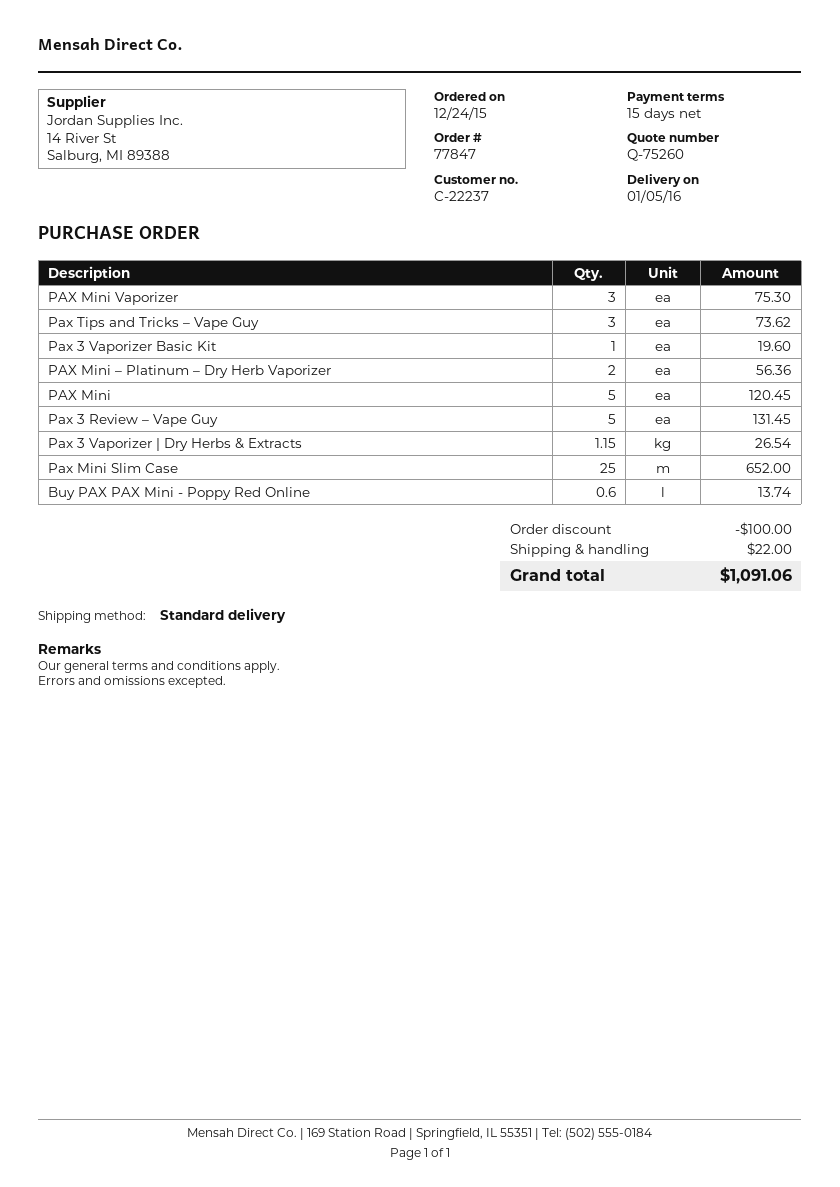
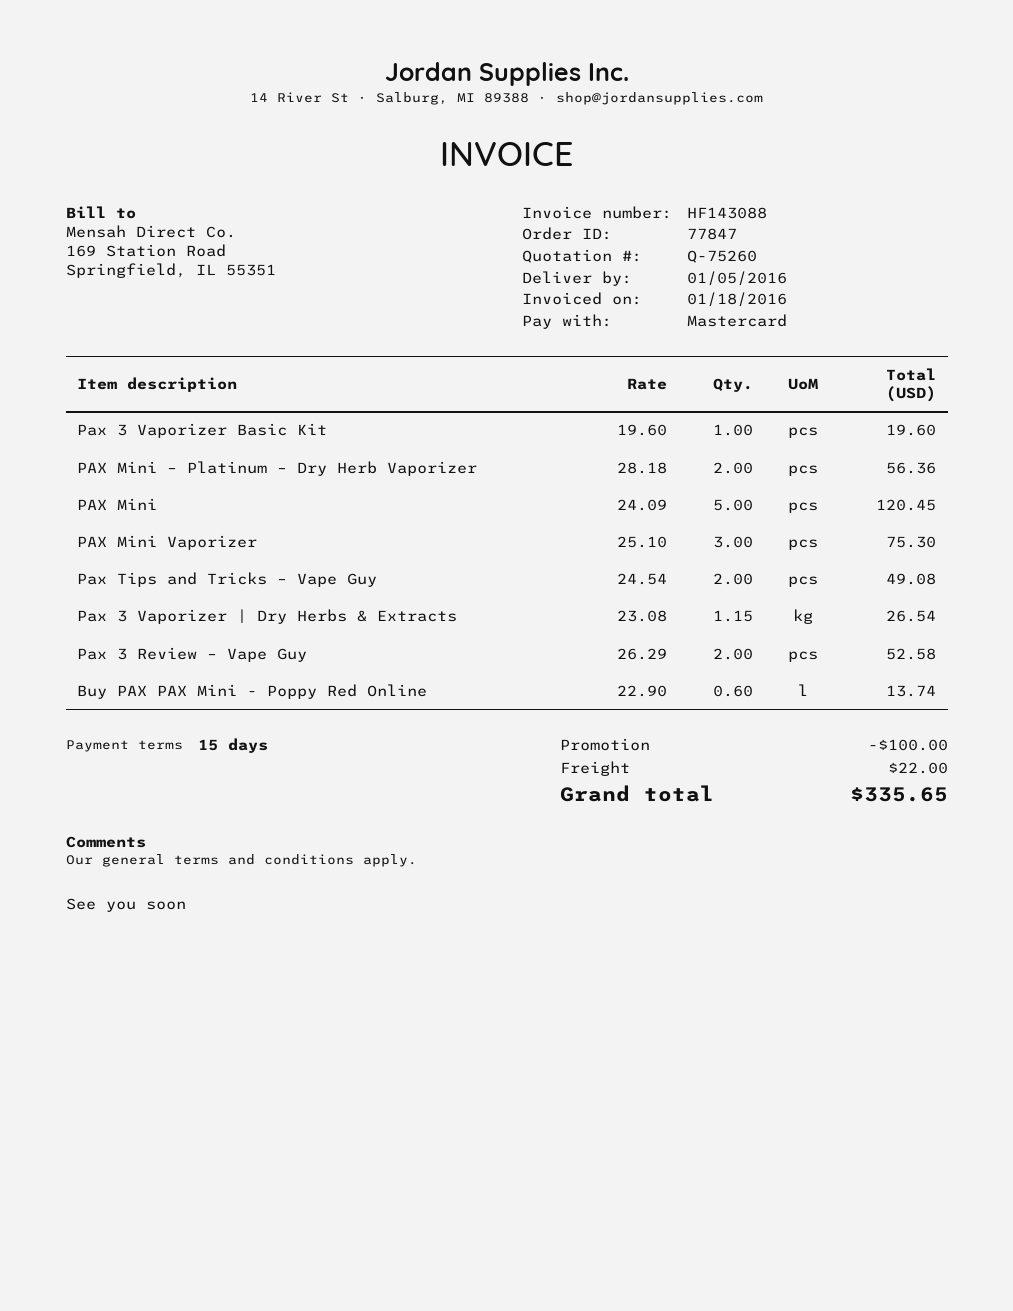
Pax Tips and Tricks – Vape Guy: 3 for 73.62 -> 2 for 49.08
Pax 3 Review – Vape Guy: 5 for 131.45 -> 2 for 52.58
Pax Mini Slim Case: 25 for 652.00 -> none
total: 1091.06 -> 335.65

